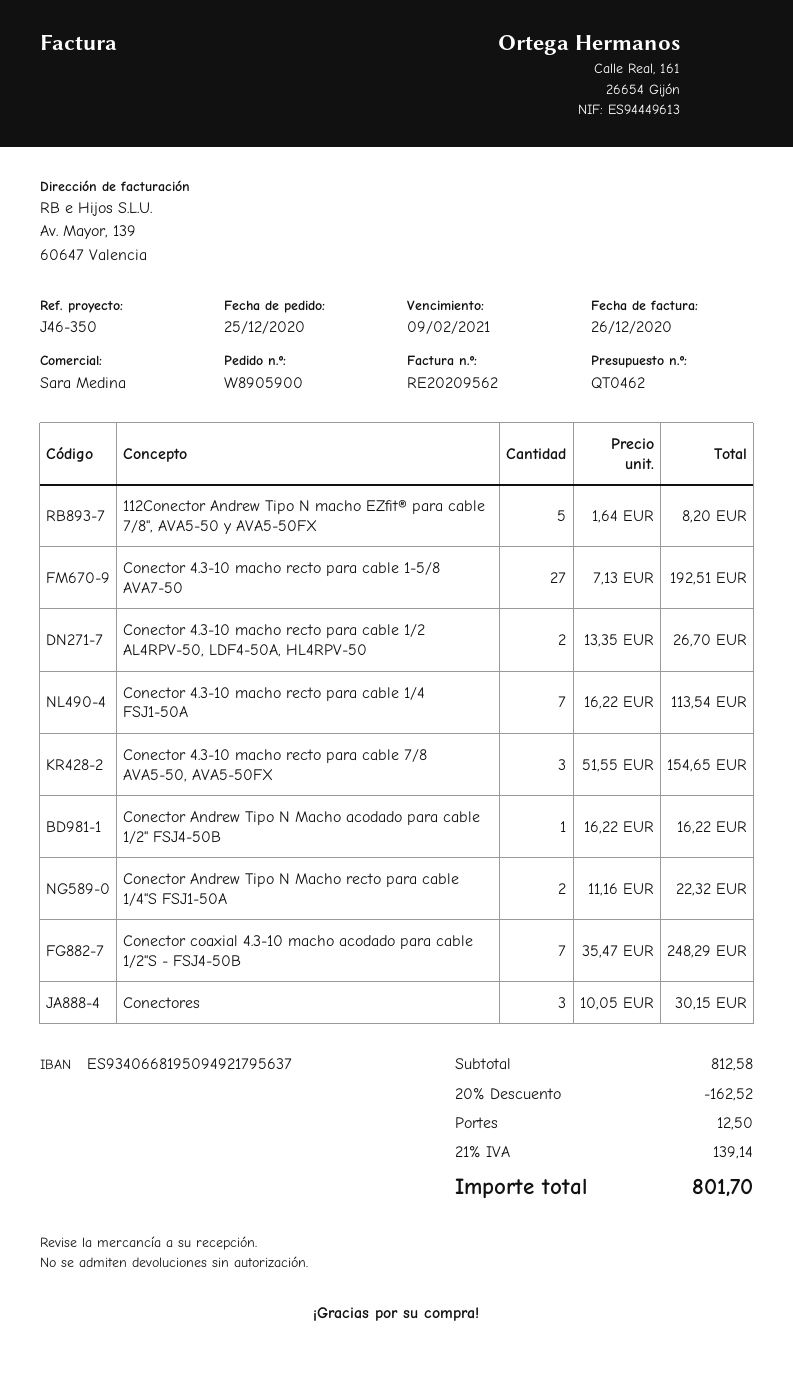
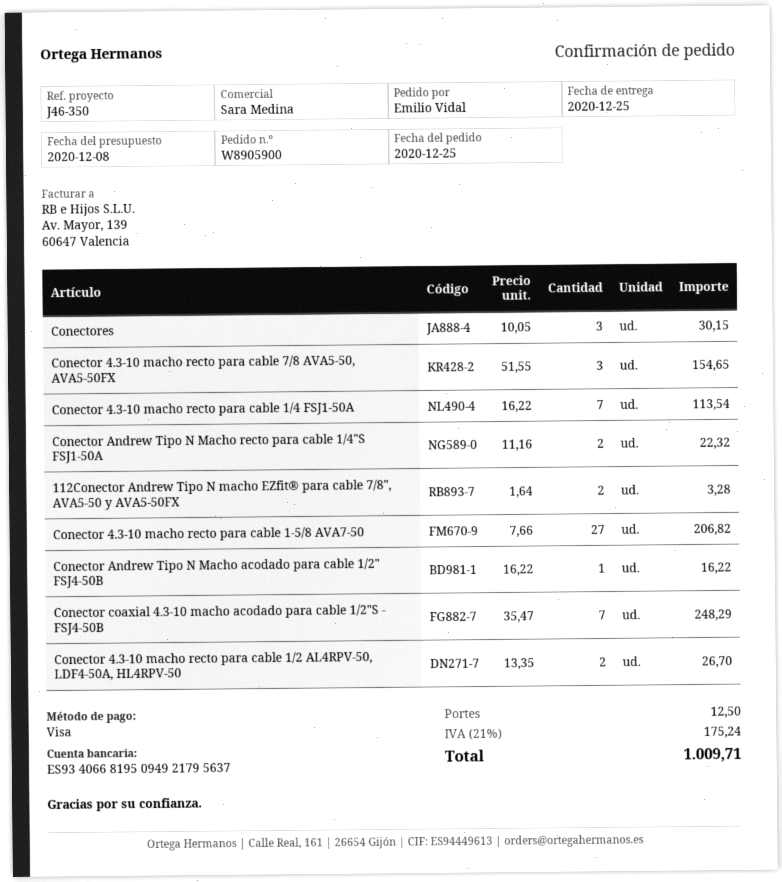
112Conector Andrew Tipo N macho EZfit® para cable 7/8", AVA5-50 y AVA5-50FX: 5 x 1.64 = 8.20 -> 2 x 1.64 = 3.28
Conector 4.3-10 macho recto para cable 1-5/8 AVA7-50: 27 x 7.13 = 192.51 -> 27 x 7.66 = 206.82
discount: 20% = 162.52 -> none
tax: 21% = 139.14 -> 21% = 175.24
total: 801.70 -> 1009.71

